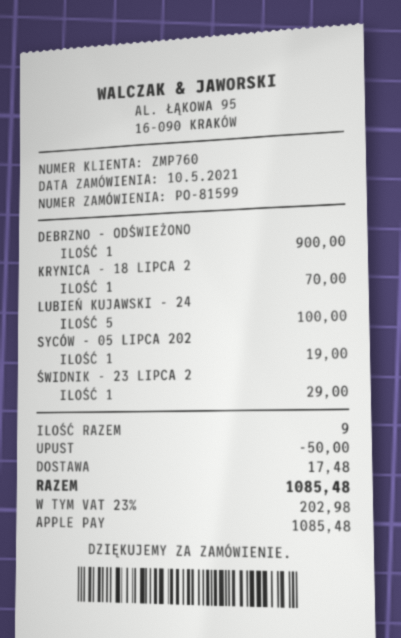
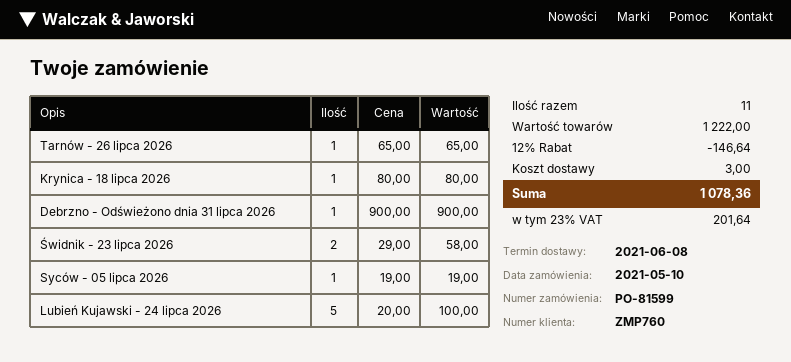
KRYNICA - 18 LIPCA 2: 1 for 70.00 -> 1 for 80.00
ŚWIDNIK - 23 LIPCA 2: 1 for 29.00 -> 2 for 58.00
Tarnów - 26 lipca 2026: none -> 1 for 65.00
total quantity: 9 -> 11
discount: 50.00 -> 146.64
shipping: 17.48 -> 3.00
tax: 23% = 202.98 -> 23% = 201.64
total: 1085.48 -> 1078.36

